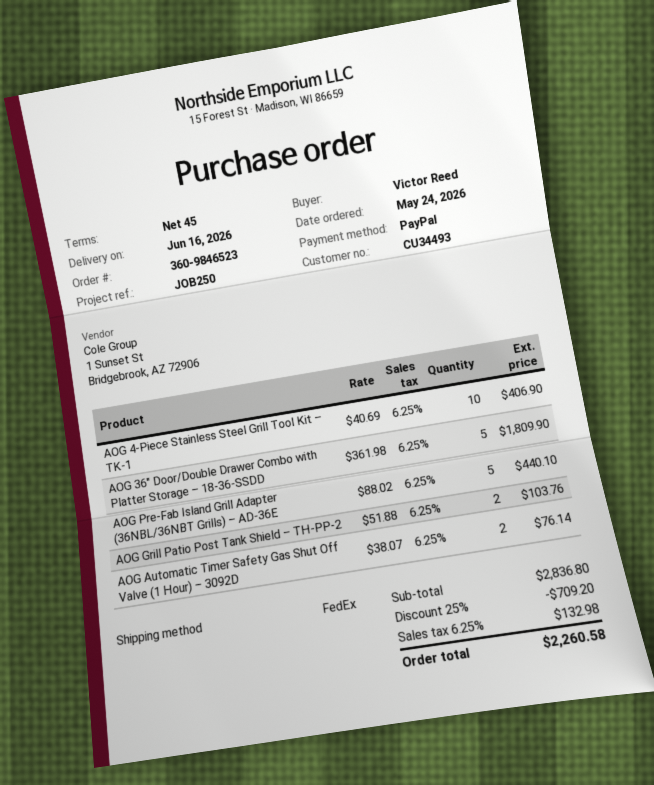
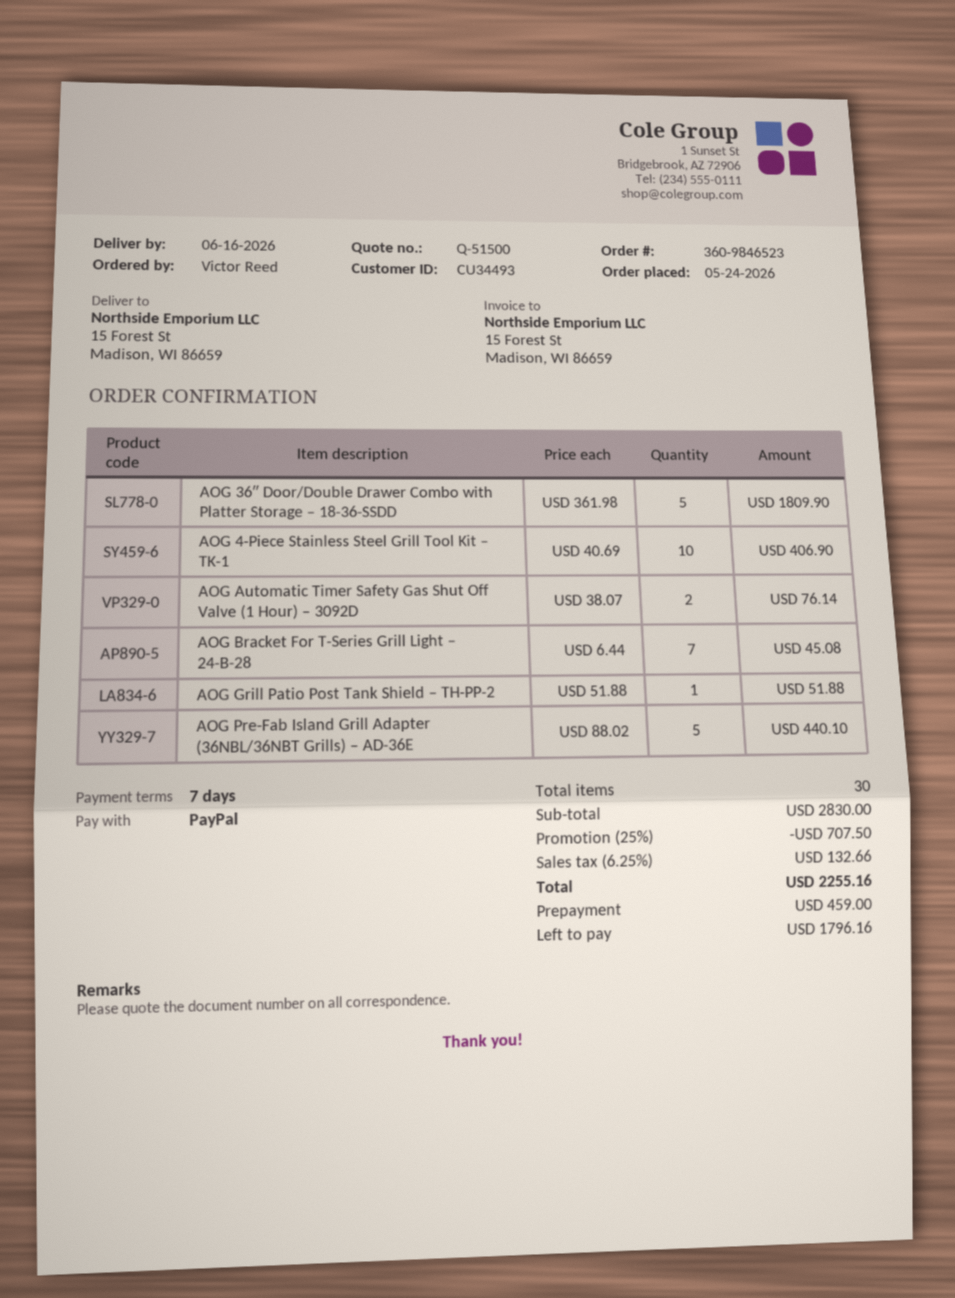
payment terms: 45 days -> 7 days
AOG Grill Patio Post Tank Shield – TH-PP-2: 2 x 51.88 = 103.76 -> 1 x 51.88 = 51.88
AOG Bracket For T-Series Grill Light – 24-B-28: none -> 7 x 6.44 = 45.08
subtotal: 2836.80 -> 2830.00
discount: 25% = 709.20 -> 25% = 707.50
tax: 6.25% = 132.98 -> 6.25% = 132.66
total: 2260.58 -> 2255.16

